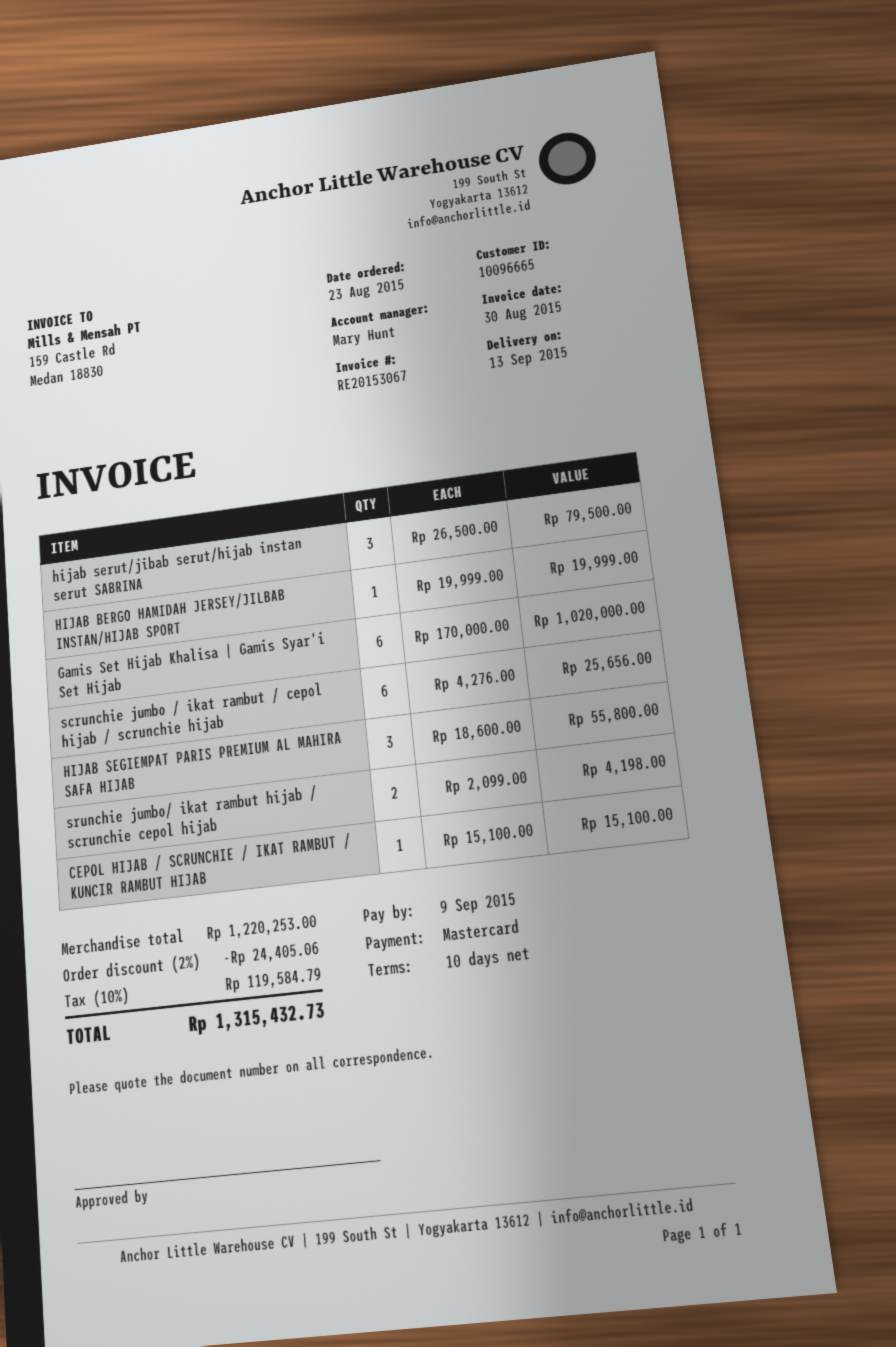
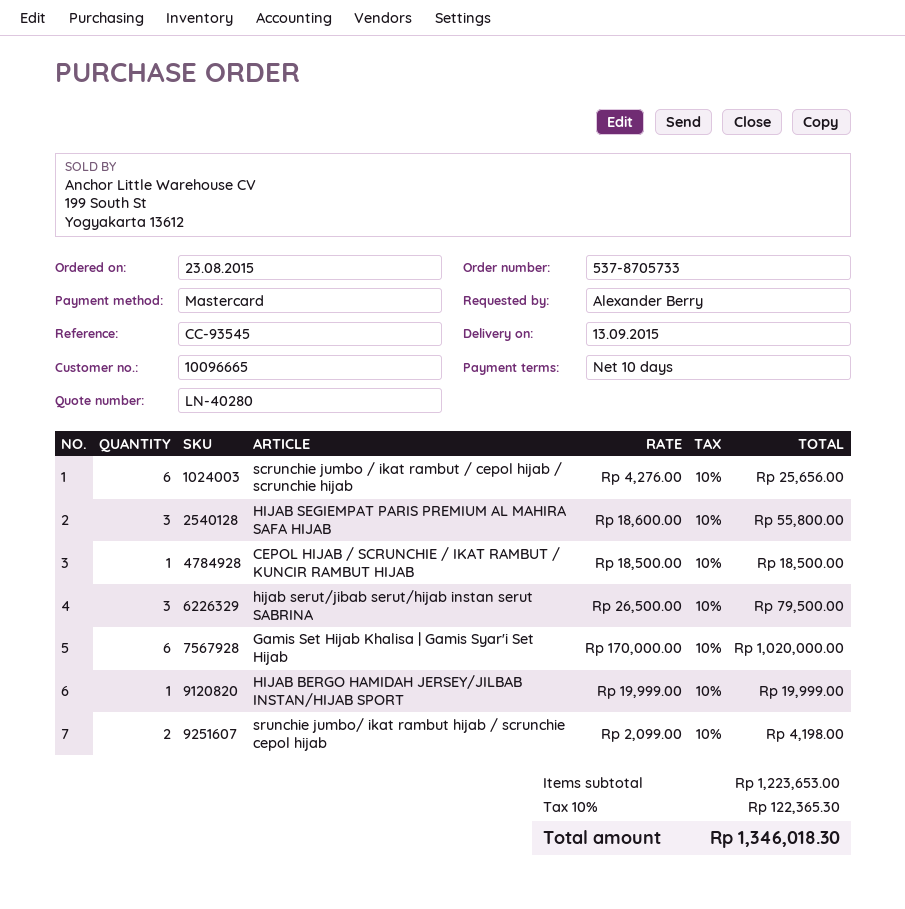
CEPOL HIJAB / SCRUNCHIE / IKAT RAMBUT / KUNCIR RAMBUT HIJAB: 1 x 15100.00 = 15100.00 -> 1 x 18500.00 = 18500.00
subtotal: 1220253.00 -> 1223653.00
discount: 2% = 24405.06 -> none
tax: 10% = 119584.79 -> 10% = 122365.30
total: 1315432.73 -> 1346018.30

